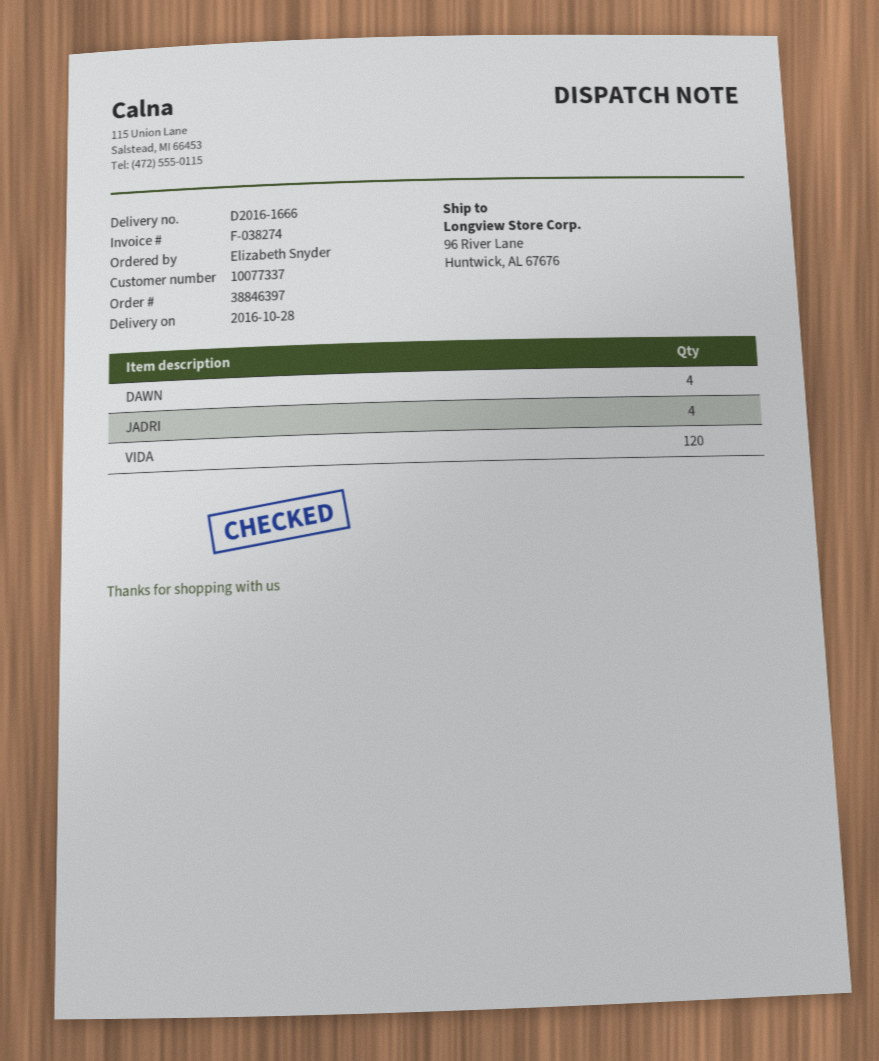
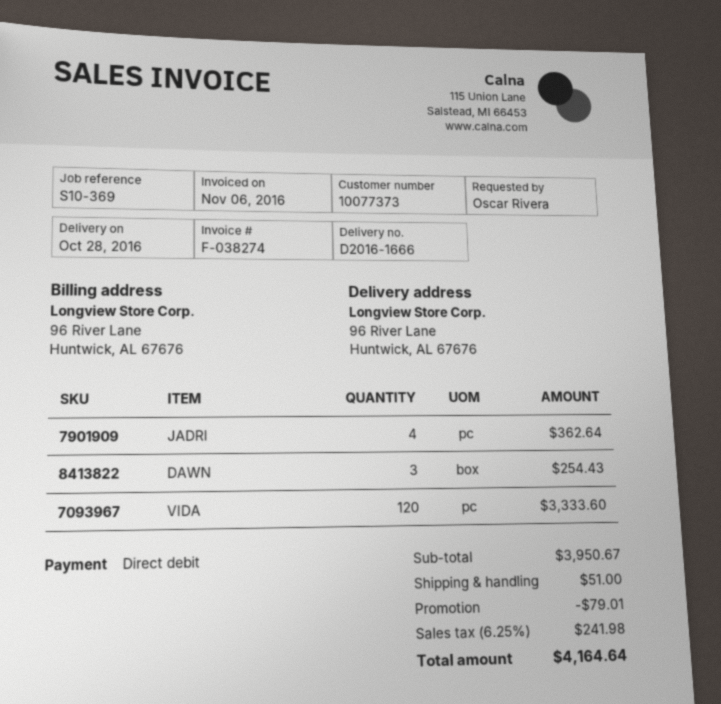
customer number: 10077337 -> 10077373
ordered by: Elizabeth Snyder -> Oscar Rivera
DAWN: 4 -> 3

